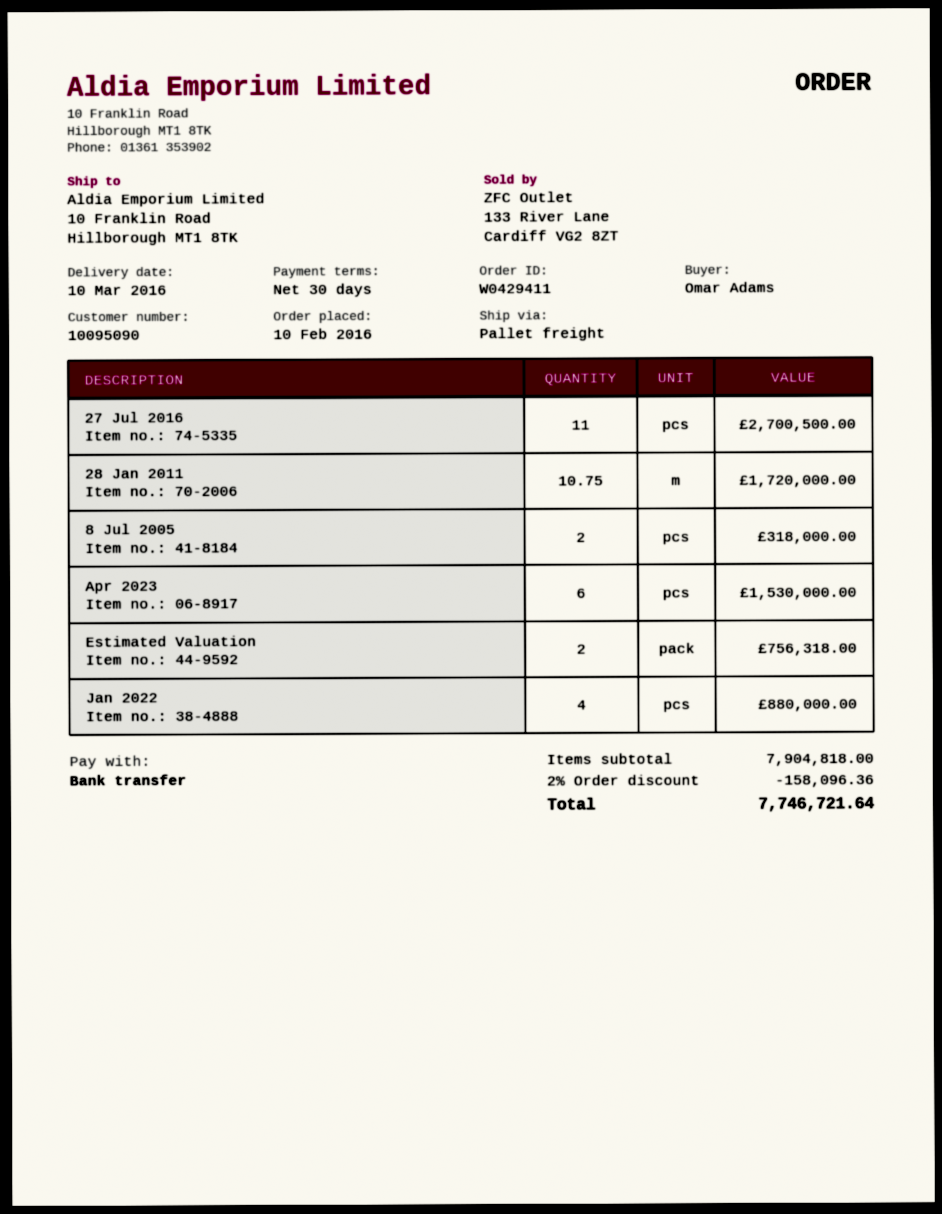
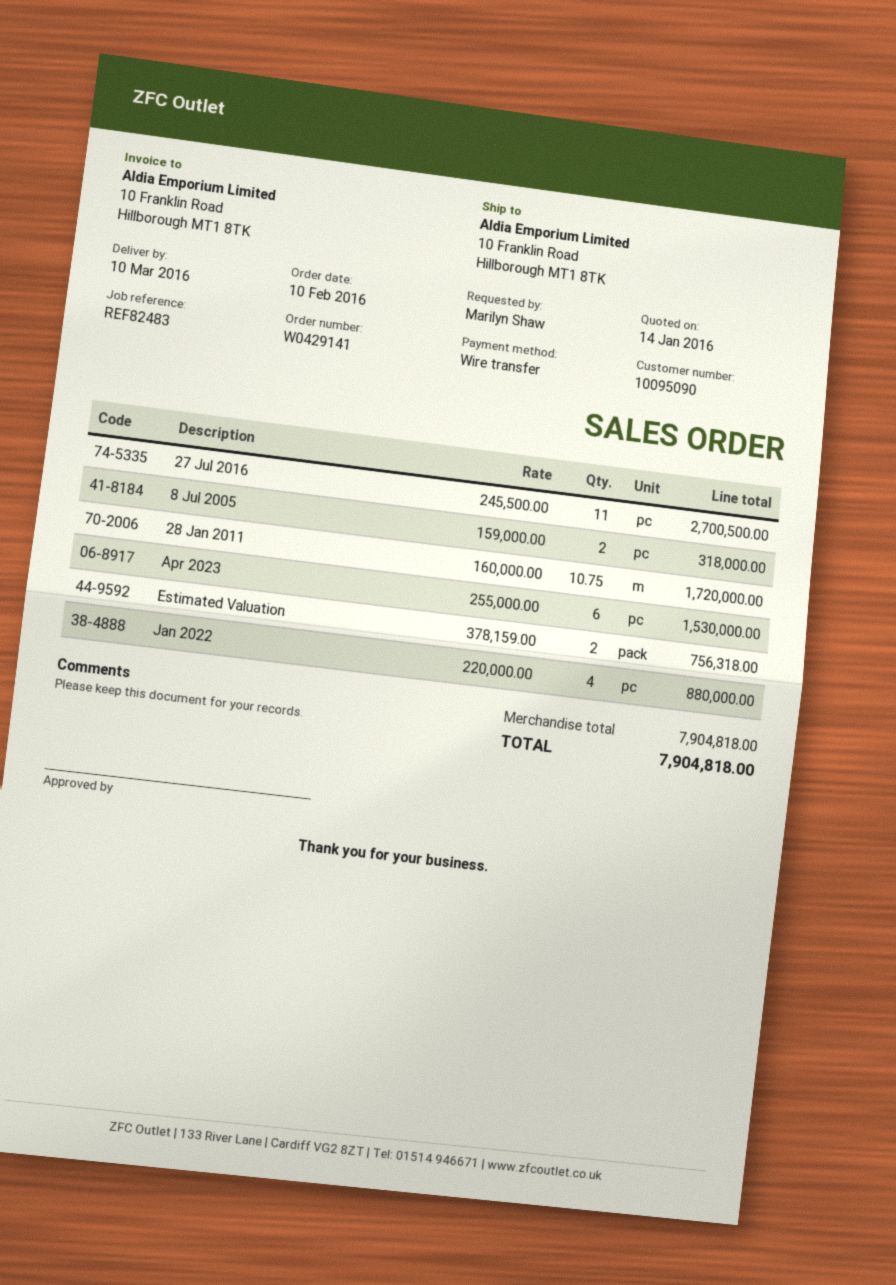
order number: W0429411 -> W0429141
ordered by: Omar Adams -> Marilyn Shaw
discount: 2% = 158096.36 -> none
total: 7746721.64 -> 7904818.00

